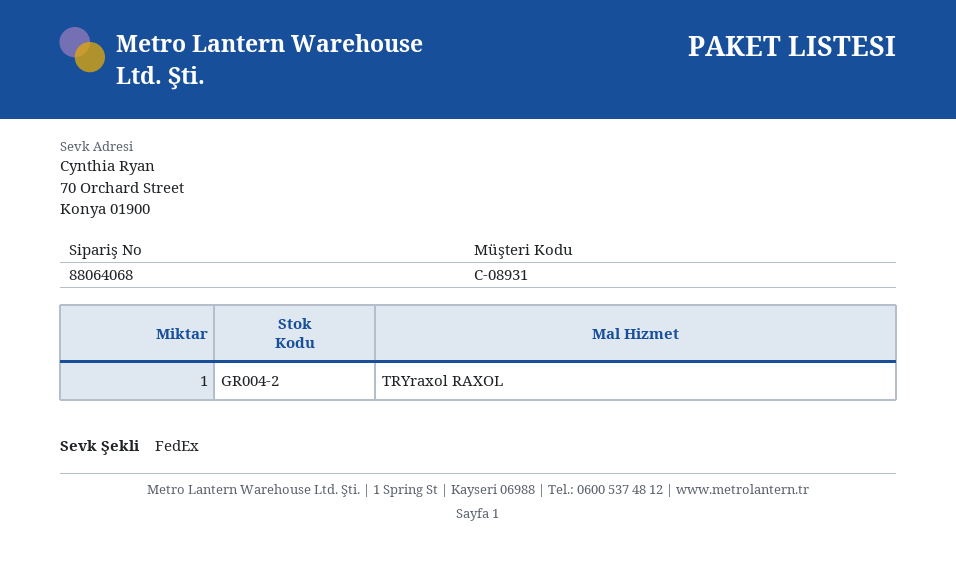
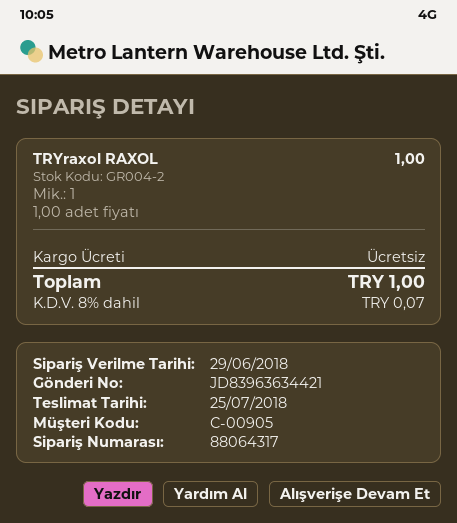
order number: 88064068 -> 88064317
customer number: C-08931 -> C-00905

